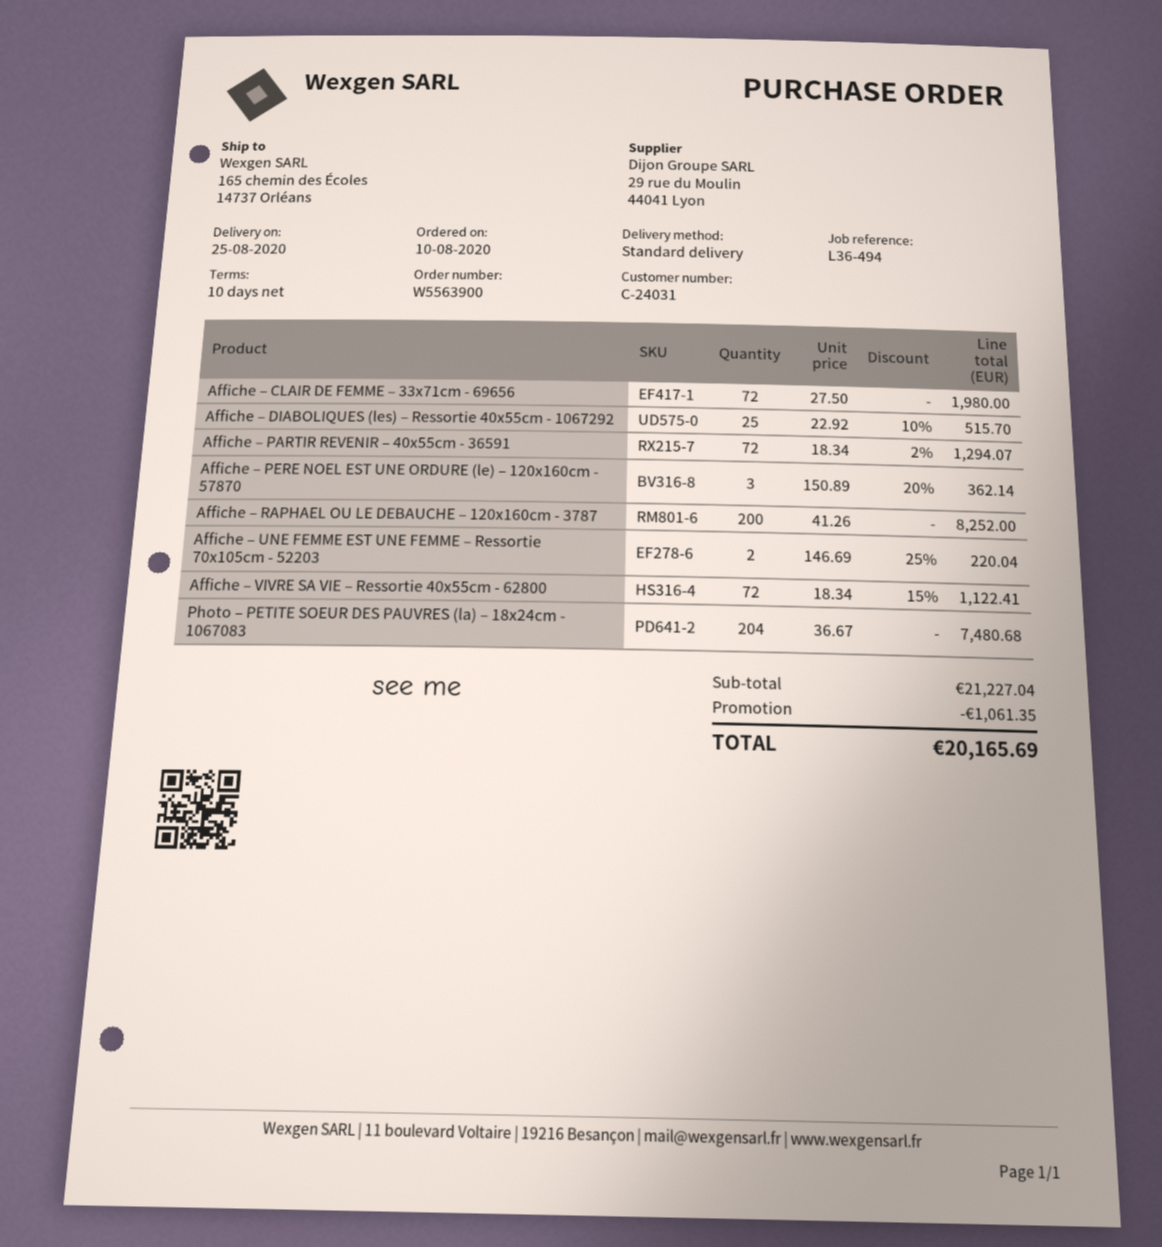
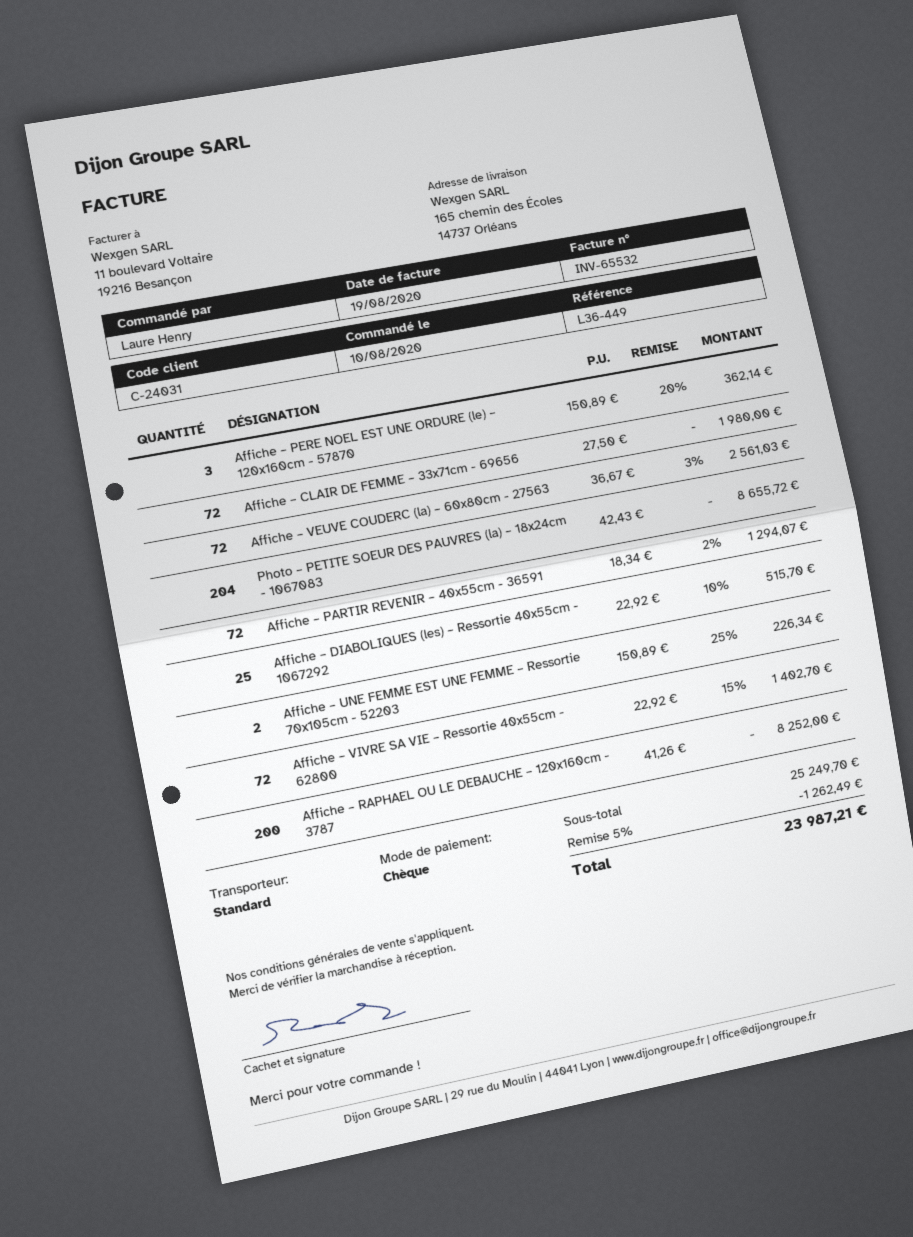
reference: L36-494 -> L36-449
Affiche – UNE FEMME EST UNE FEMME – Ressortie 70x105cm - 52203: 2 x 146.69 - 25% = 220.04 -> 2 x 150.89 - 25% = 226.34
Affiche – VIVRE SA VIE – Ressortie 40x55cm - 62800: 72 x 18.34 - 15% = 1122.41 -> 72 x 22.92 - 15% = 1402.70
Photo – PETITE SOEUR DES PAUVRES (la) – 18x24cm - 1067083: 204 x 36.67 = 7480.68 -> 204 x 42.43 = 8655.72
Affiche – VEUVE COUDERC (la) – 60x80cm - 27563: none -> 72 x 36.67 - 3% = 2561.03
subtotal: 21227.04 -> 25249.70
discount: 1061.35 -> 1262.49
total: 20165.69 -> 23987.21

